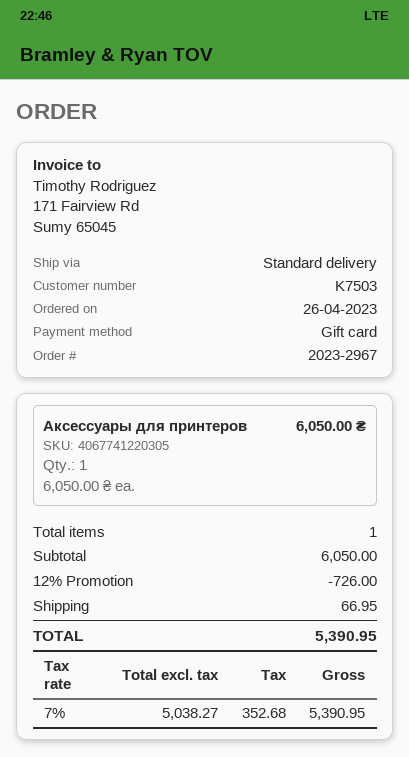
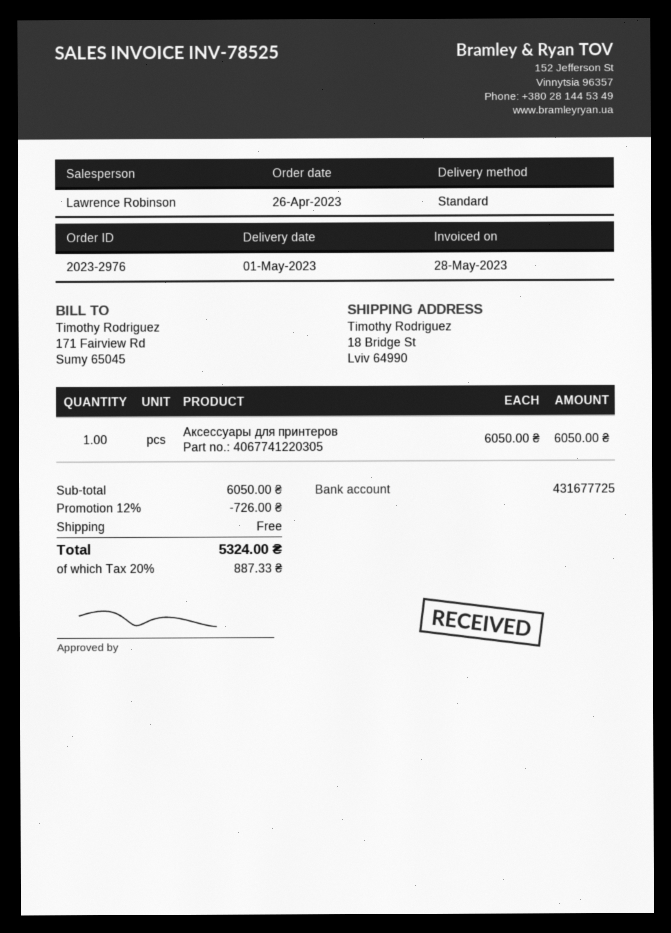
order number: 2023-2967 -> 2023-2976
shipping: 66.95 -> 0.00
tax: 7% = 352.68 -> 20% = 887.33
total: 5390.95 -> 5324.00

